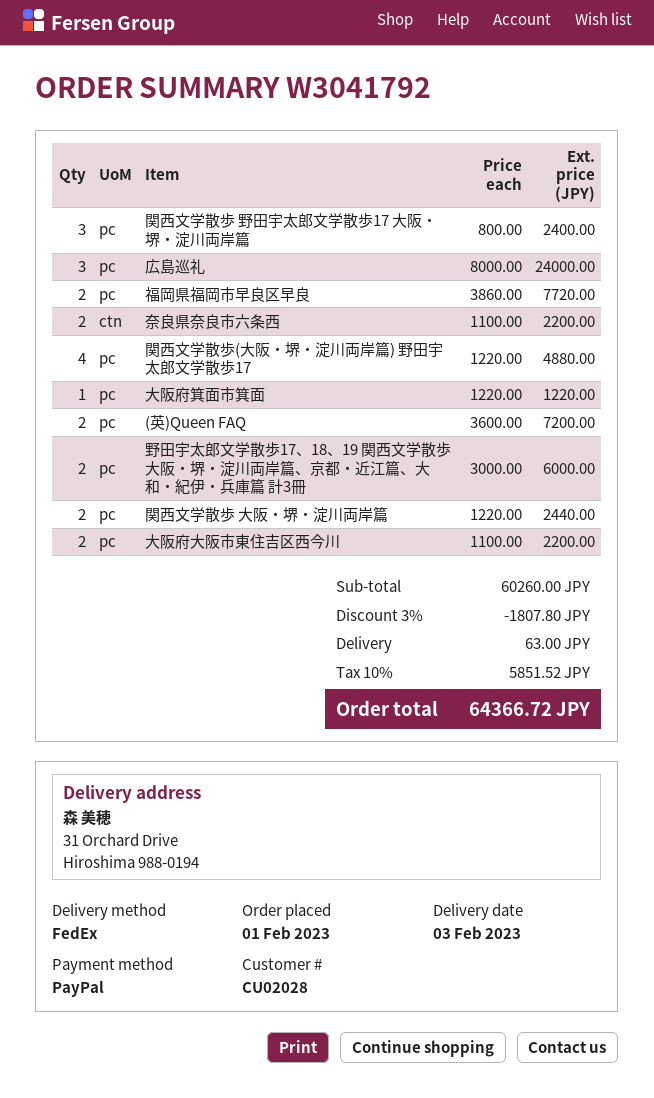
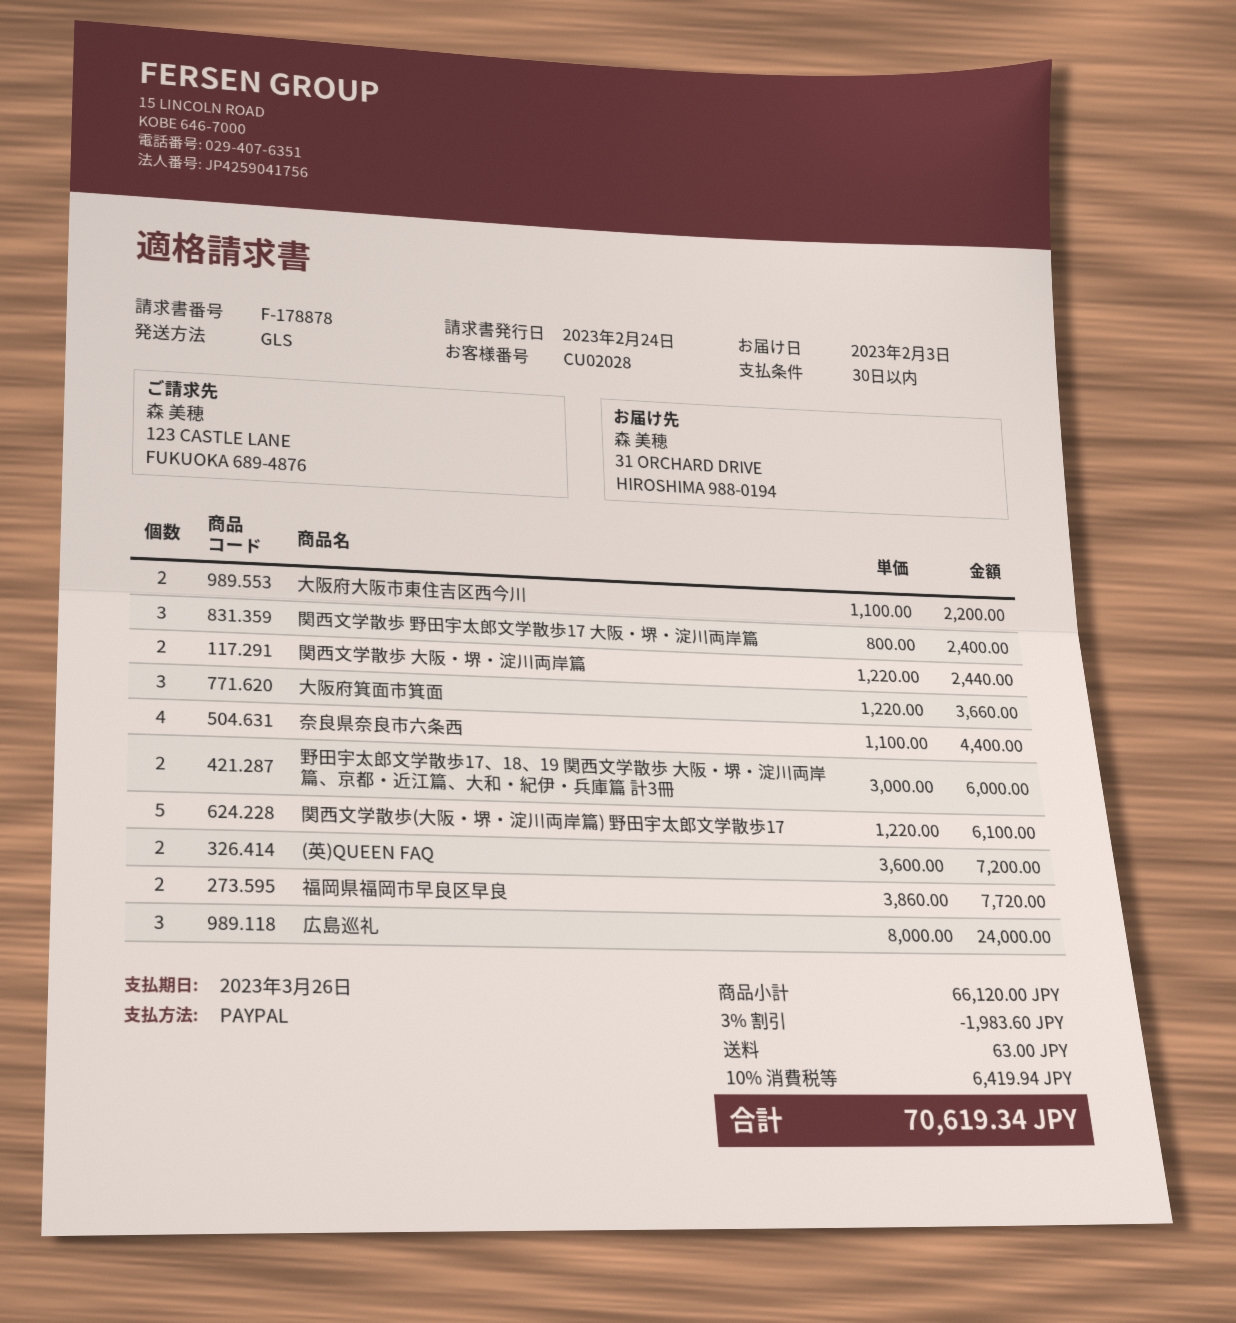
shipping method: FedEx -> GLS
奈良県奈良市六条西: 2 x 1100.00 = 2200.00 -> 4 x 1100.00 = 4400.00
関西文学散歩(大阪・堺・淀川両岸篇) 野田宇太郎文学散歩17: 4 x 1220.00 = 4880.00 -> 5 x 1220.00 = 6100.00
大阪府箕面市箕面: 1 x 1220.00 = 1220.00 -> 3 x 1220.00 = 3660.00
subtotal: 60260.00 -> 66120.00
discount: 3% = 1807.80 -> 3% = 1983.60
tax: 10% = 5851.52 -> 10% = 6419.94
total: 64366.72 -> 70619.34

